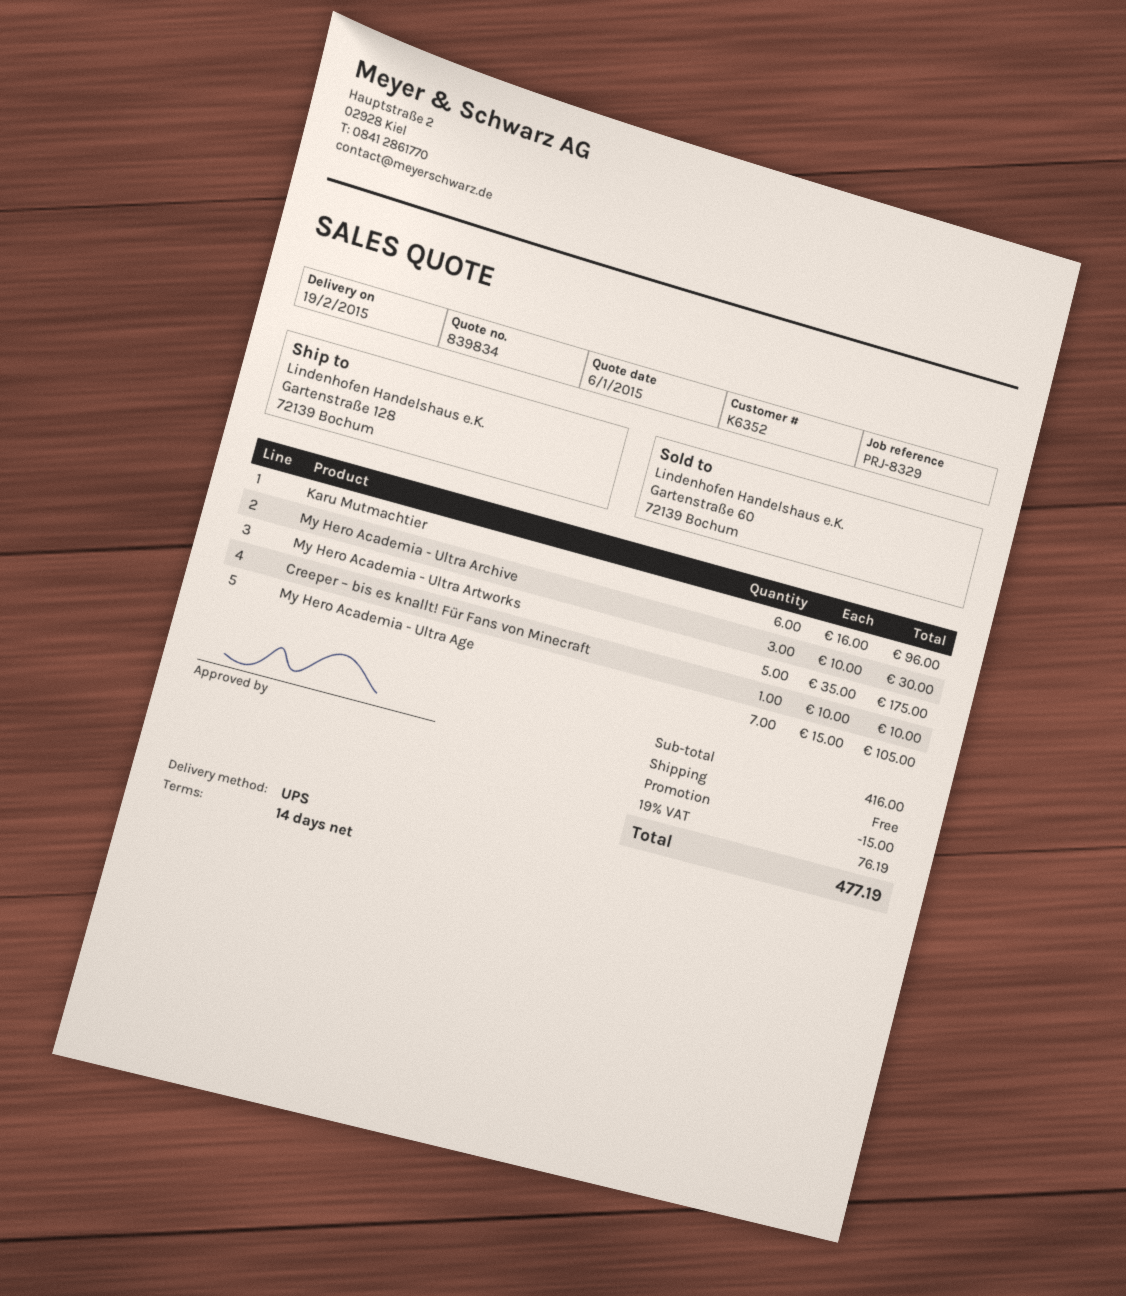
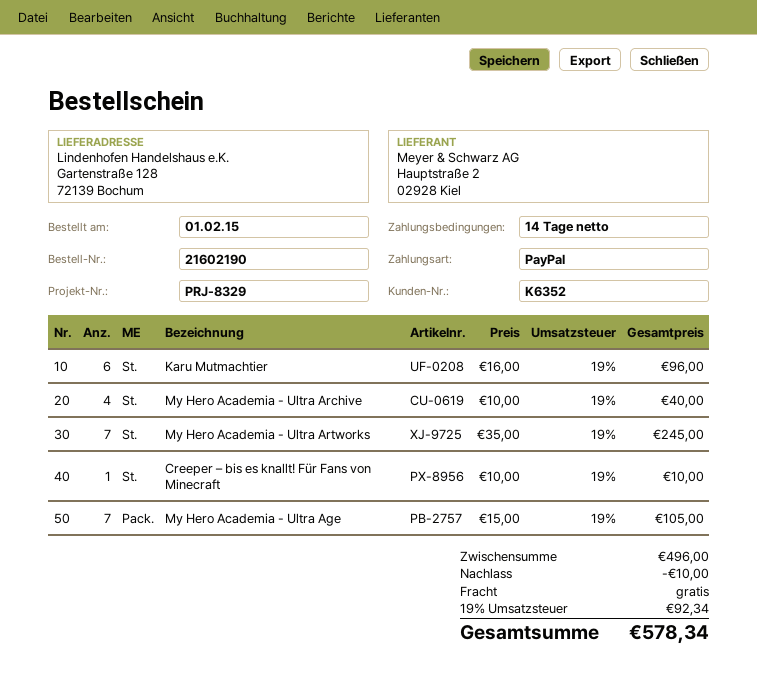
My Hero Academia - Ultra Archive: 3 x 10.00 = 30.00 -> 4 x 10.00 = 40.00
My Hero Academia - Ultra Artworks: 5 x 35.00 = 175.00 -> 7 x 35.00 = 245.00
subtotal: 416.00 -> 496.00
discount: 15.00 -> 10.00
tax: 19% = 76.19 -> 19% = 92.34
total: 477.19 -> 578.34

